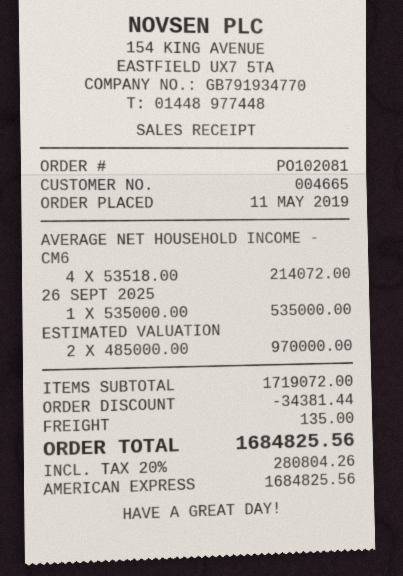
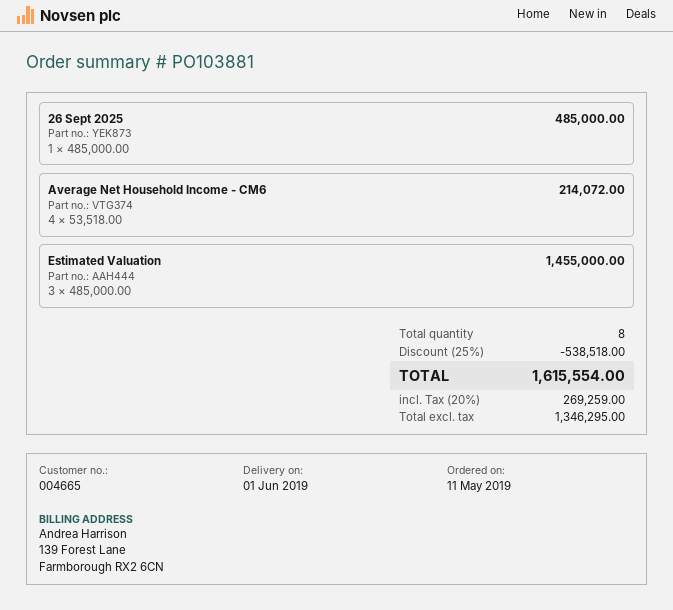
order number: PO102081 -> PO103881
26 SEPT 2025: 1 x 535000.00 = 535000.00 -> 1 x 485000.00 = 485000.00
ESTIMATED VALUATION: 2 x 485000.00 = 970000.00 -> 3 x 485000.00 = 1455000.00
discount: 34381.44 -> 538518.00
shipping: 135.00 -> none
tax: 20% = 280804.26 -> 20% = 269259.00
total: 1684825.56 -> 1615554.00

